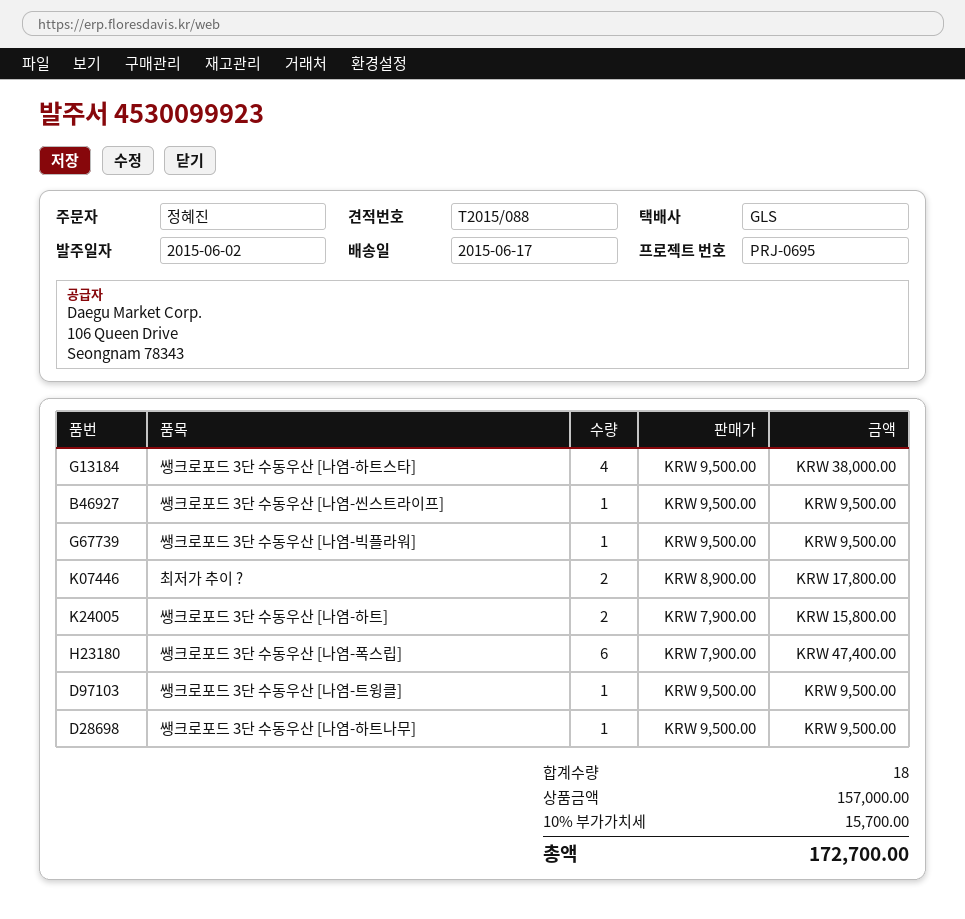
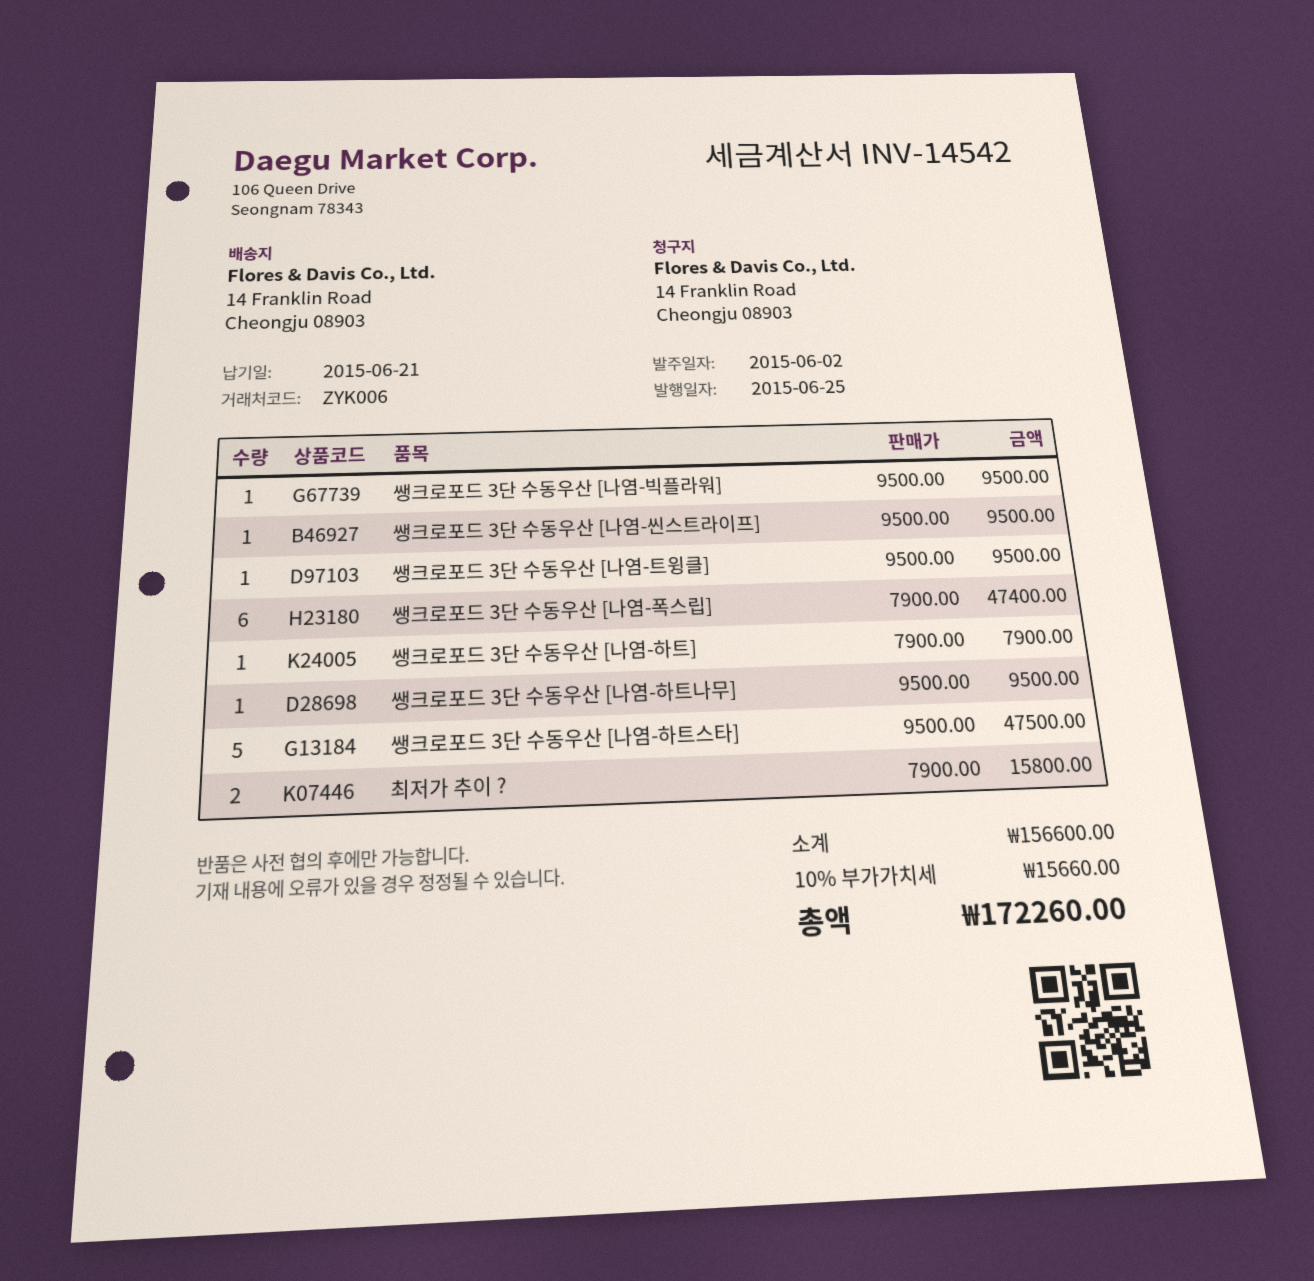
delivery date: 2015-06-17 -> 2015-06-21
쌩크로포드 3단 수동우산 [나염-하트스타]: 4 x 9500.00 = 38000.00 -> 5 x 9500.00 = 47500.00
최저가 추이 ?: 2 x 8900.00 = 17800.00 -> 2 x 7900.00 = 15800.00
쌩크로포드 3단 수동우산 [나염-하트]: 2 x 7900.00 = 15800.00 -> 1 x 7900.00 = 7900.00
subtotal: 157000.00 -> 156600.00
tax: 10% = 15700.00 -> 10% = 15660.00
total: 172700.00 -> 172260.00

